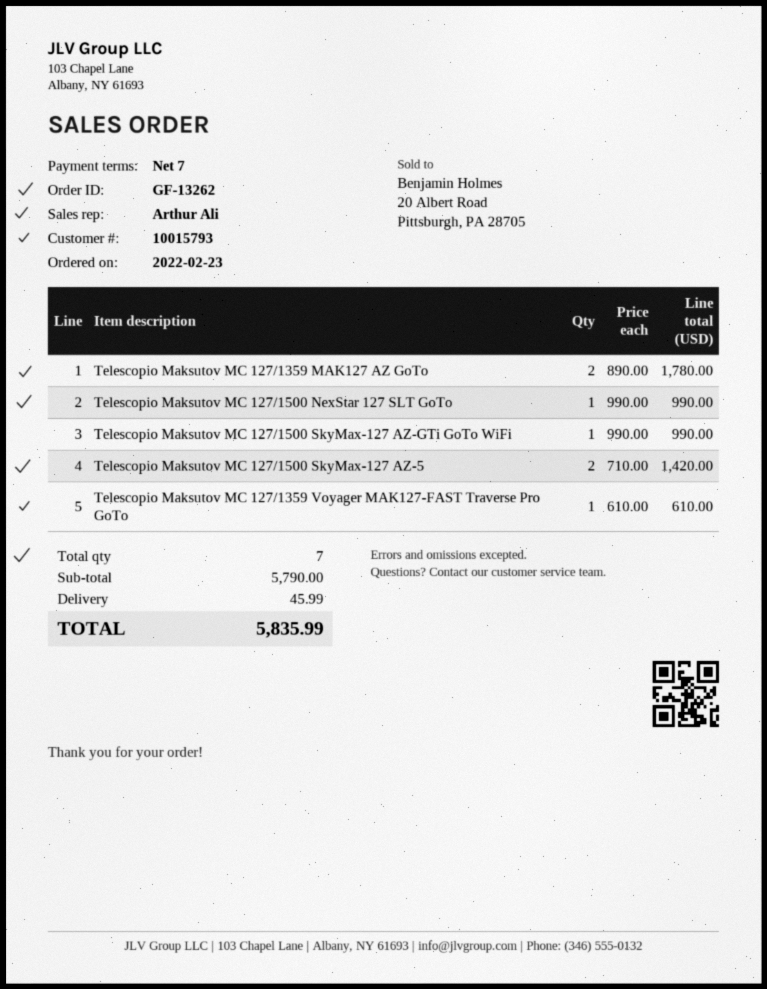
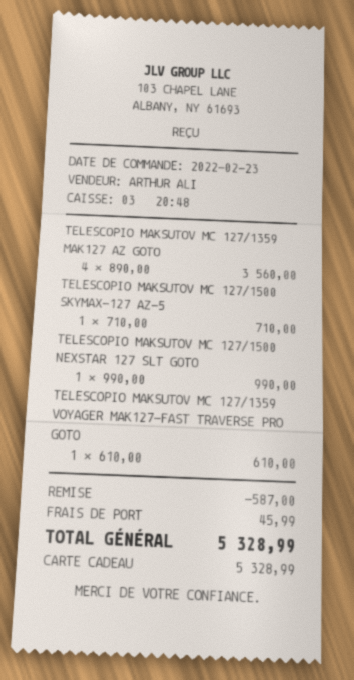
Telescopio Maksutov MC 127/1359 MAK127 AZ GoTo: 2 x 890.00 = 1780.00 -> 4 x 890.00 = 3560.00
Telescopio Maksutov MC 127/1500 SkyMax-127 AZ-GTi GoTo WiFi: 1 x 990.00 = 990.00 -> none
Telescopio Maksutov MC 127/1500 SkyMax-127 AZ-5: 2 x 710.00 = 1420.00 -> 1 x 710.00 = 710.00
discount: none -> 587.00
total: 5835.99 -> 5328.99

